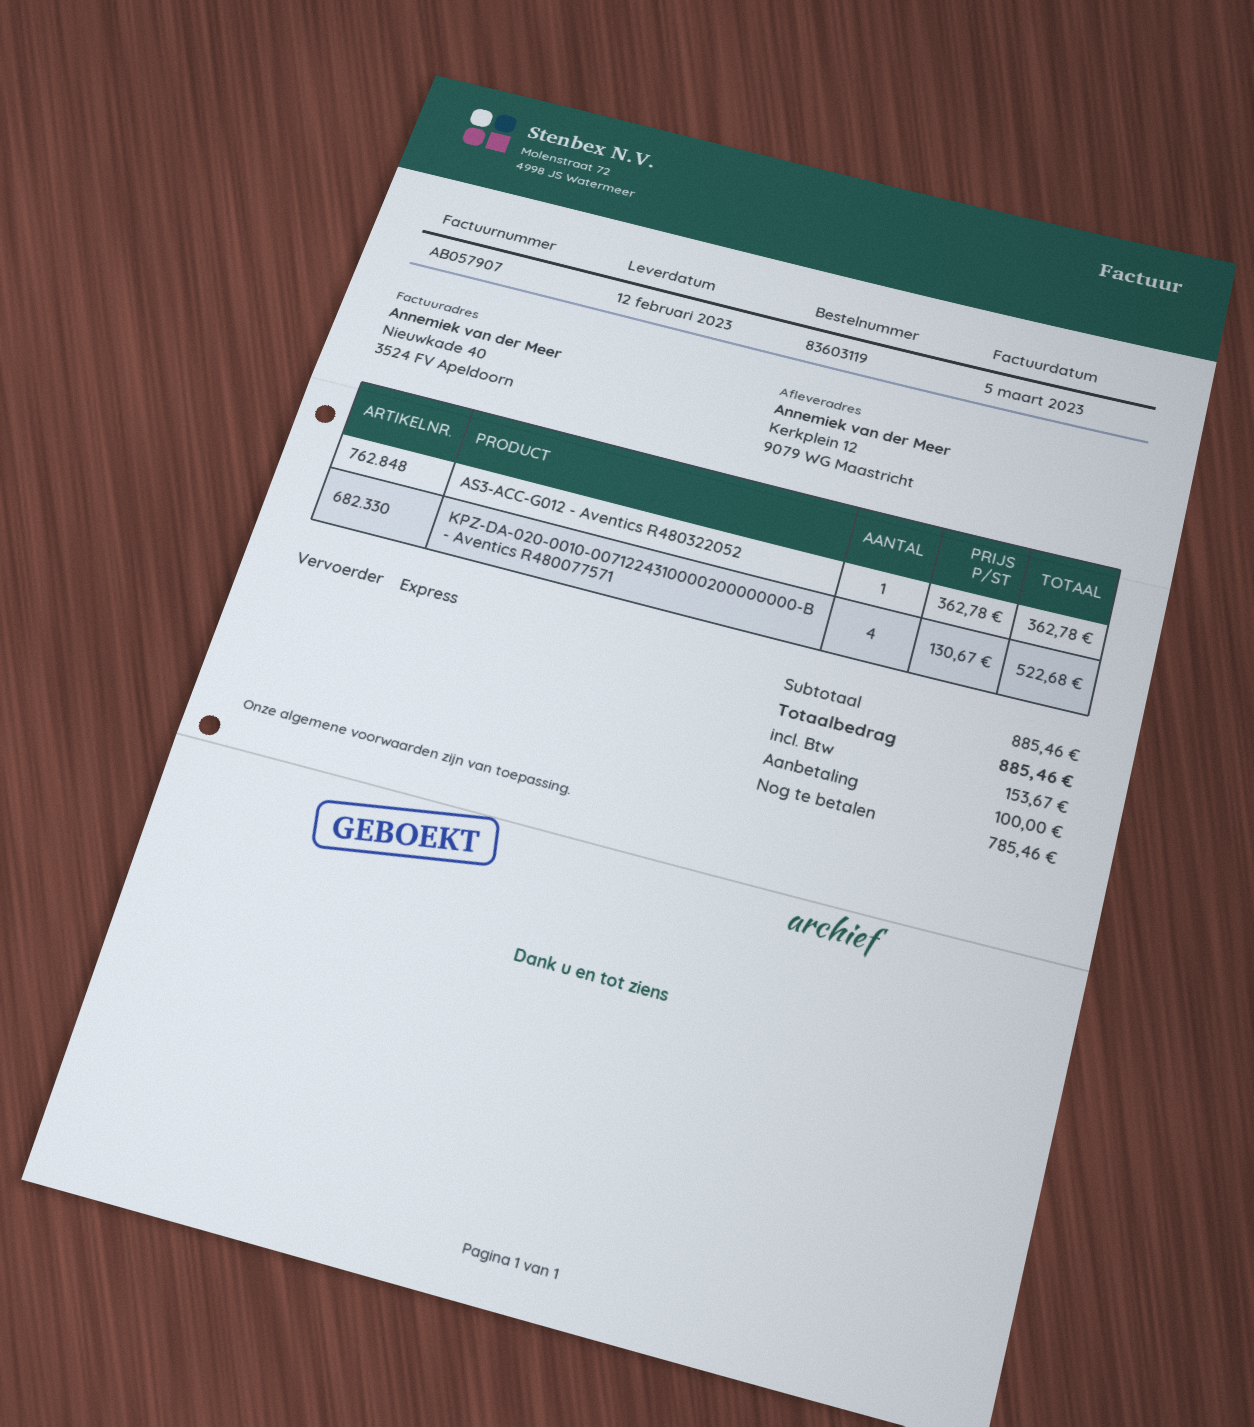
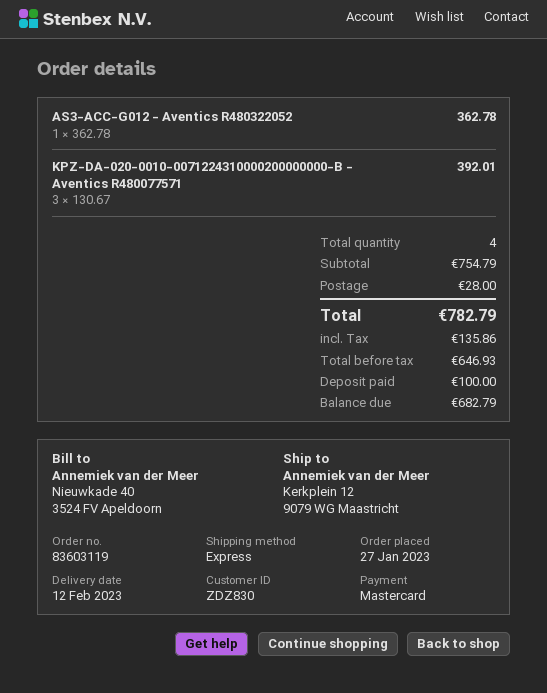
KPZ-DA-020-0010-0071224310000200000000-B - Aventics R480077571: 4 x 130.67 = 522.68 -> 3 x 130.67 = 392.01
subtotal: 885.46 -> 754.79
shipping: none -> 28.00
tax: 153.67 -> 135.86
total: 885.46 -> 782.79
balance: 785.46 -> 682.79

